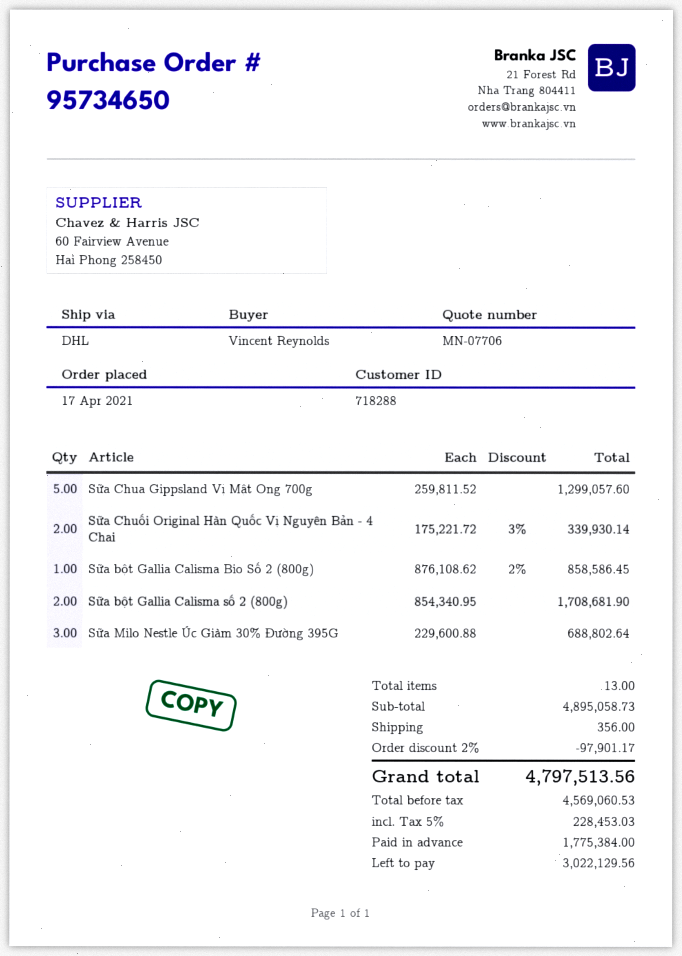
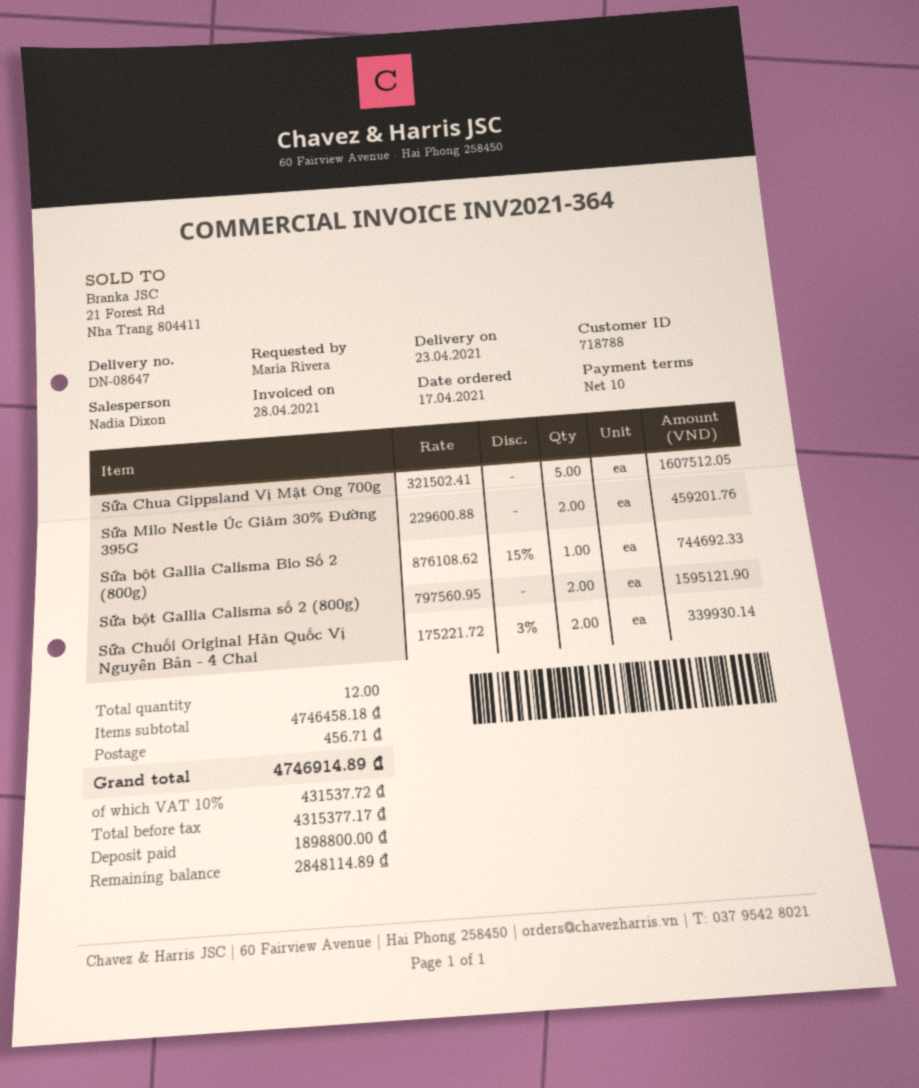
customer number: 718288 -> 718788
ordered by: Vincent Reynolds -> Maria Rivera
Sữa Chua Gippsland Vị Mật Ong 700g: 5 x 259811.52 = 1299057.60 -> 5 x 321502.41 = 1607512.05
Sữa bột Gallia Calisma Bio Số 2 (800g): 1 x 876108.62 - 2% = 858586.45 -> 1 x 876108.62 - 15% = 744692.33
Sữa bột Gallia Calisma số 2 (800g): 2 x 854340.95 = 1708681.90 -> 2 x 797560.95 = 1595121.90
Sữa Milo Nestle Úc Giàm 30% Đường 395G: 3 x 229600.88 = 688802.64 -> 2 x 229600.88 = 459201.76
total quantity: 13 -> 12
subtotal: 4895058.73 -> 4746458.18
discount: 2% = 97901.17 -> none
shipping: 356.00 -> 456.71
net: 4569060.53 -> 4315377.17
tax: 5% = 228453.03 -> 10% = 431537.72
total: 4797513.56 -> 4746914.89
deposit: 1775384.00 -> 1898800.00
balance: 3022129.56 -> 2848114.89

